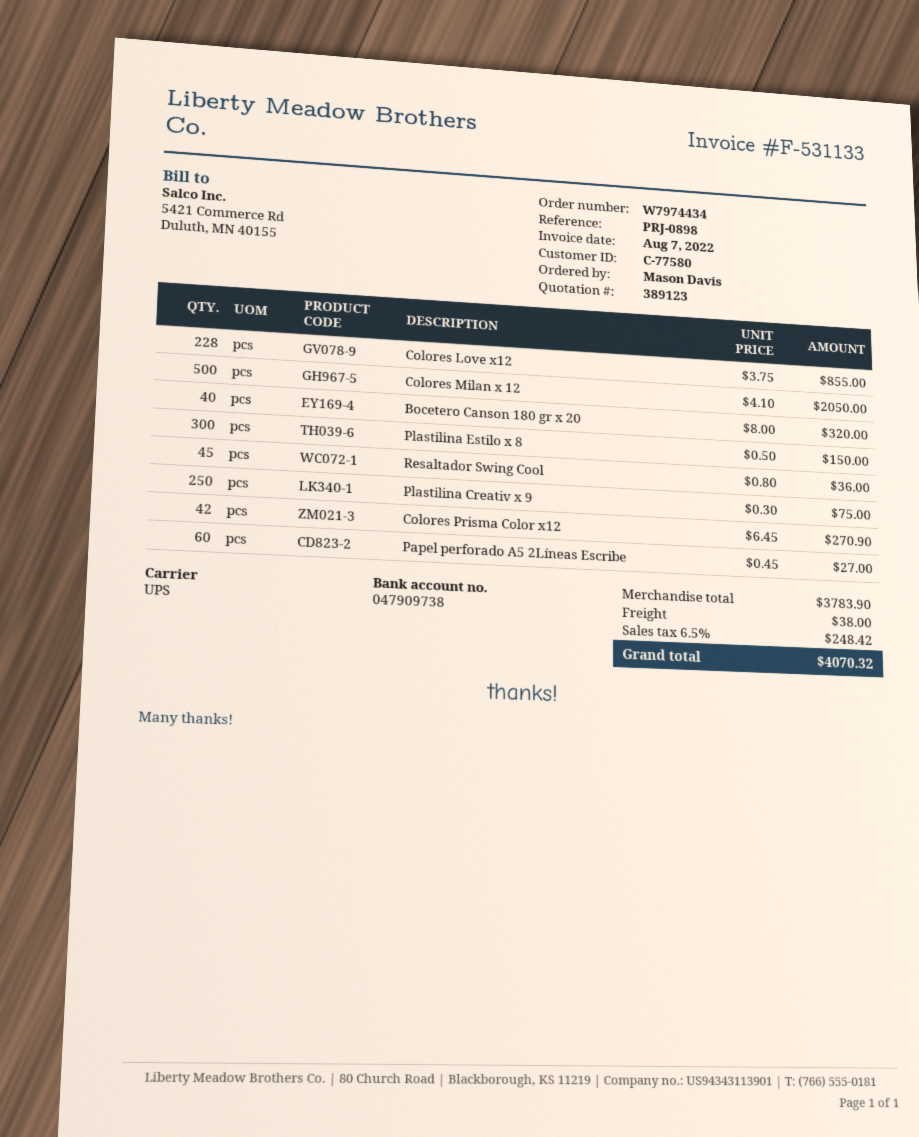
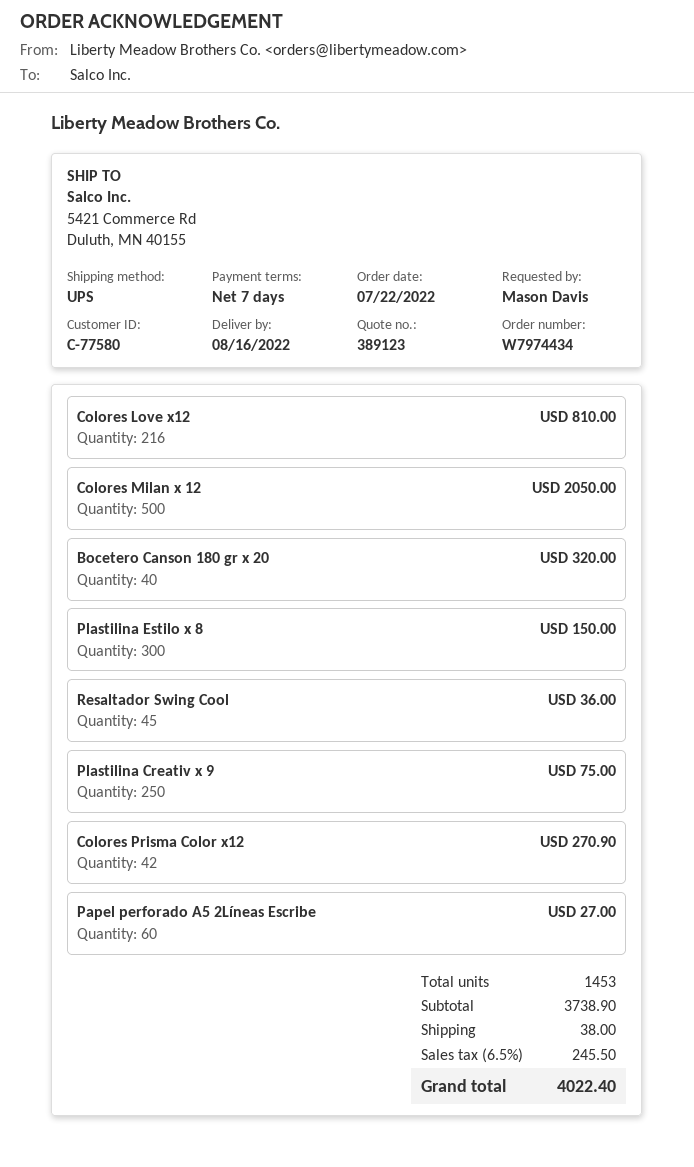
Colores Love x12: 228 for 855.00 -> 216 for 810.00
subtotal: 3783.90 -> 3738.90
tax: 6.5% = 248.42 -> 6.5% = 245.50
total: 4070.32 -> 4022.40

